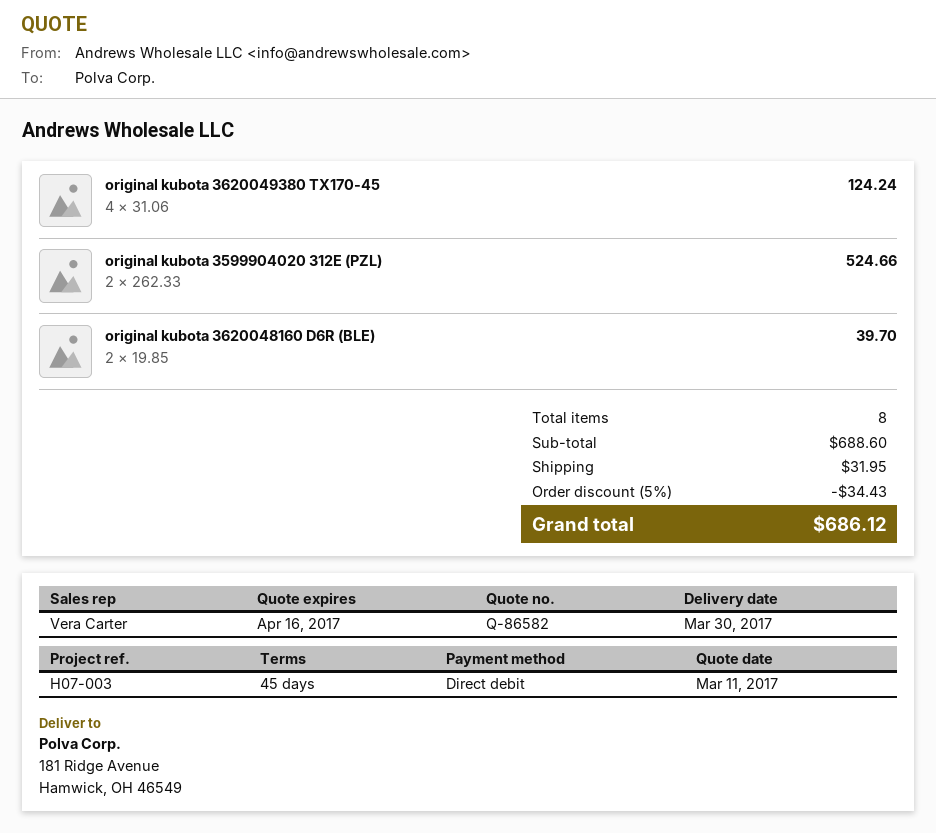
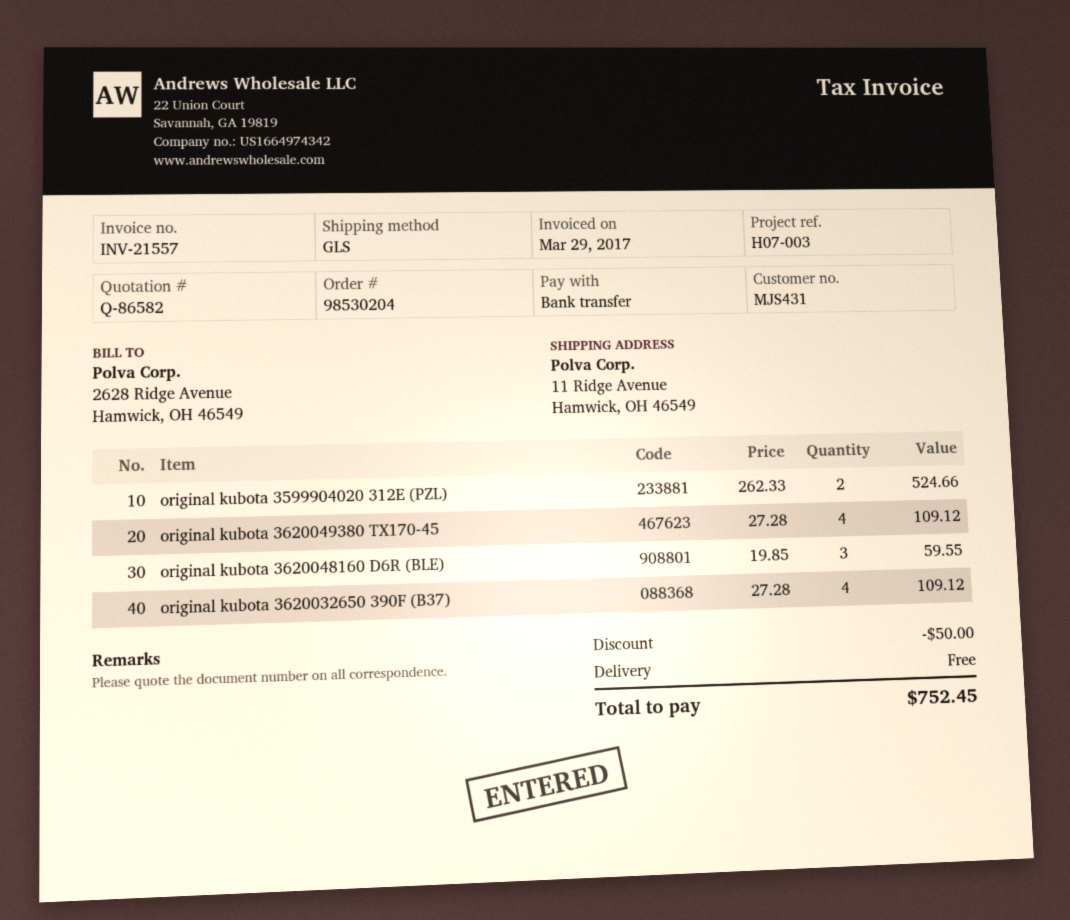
payment method: direct debit -> bank transfer
ship to: 181 Ridge Avenue, Hamwick, OH 46549 -> 11 Ridge Avenue, Hamwick, OH 46549
original kubota 3620049380 TX170-45: 4 x 31.06 = 124.24 -> 4 x 27.28 = 109.12
original kubota 3620048160 D6R (BLE): 2 x 19.85 = 39.70 -> 3 x 19.85 = 59.55
original kubota 3620032650 390F (B37): none -> 4 x 27.28 = 109.12
discount: 34.43 -> 50.00
shipping: 31.95 -> 0.00
total: 686.12 -> 752.45

